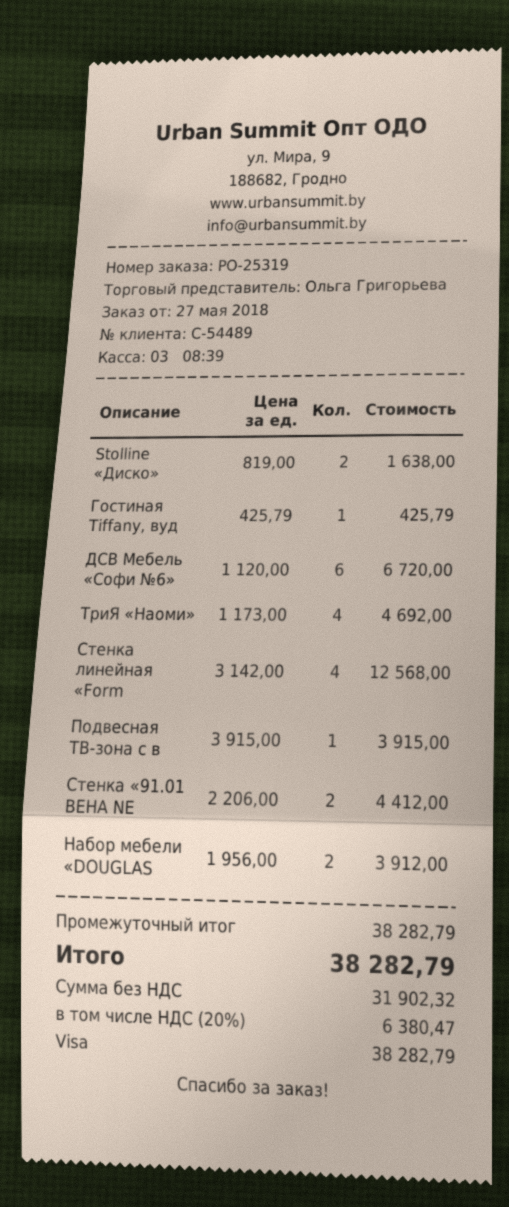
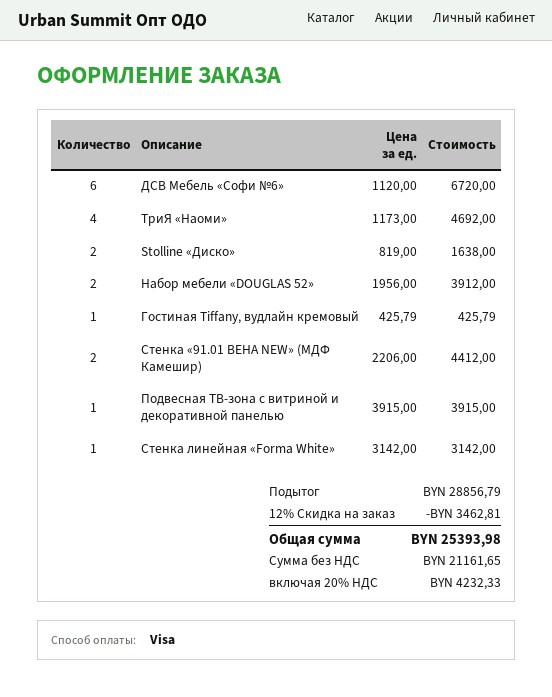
Стенка линейная «Form: 4 x 3142.00 = 12568.00 -> 1 x 3142.00 = 3142.00
subtotal: 38282.79 -> 28856.79
discount: none -> 12% = 3462.81
net: 31902.32 -> 21161.65
tax: 20% = 6380.47 -> 20% = 4232.33
total: 38282.79 -> 25393.98

